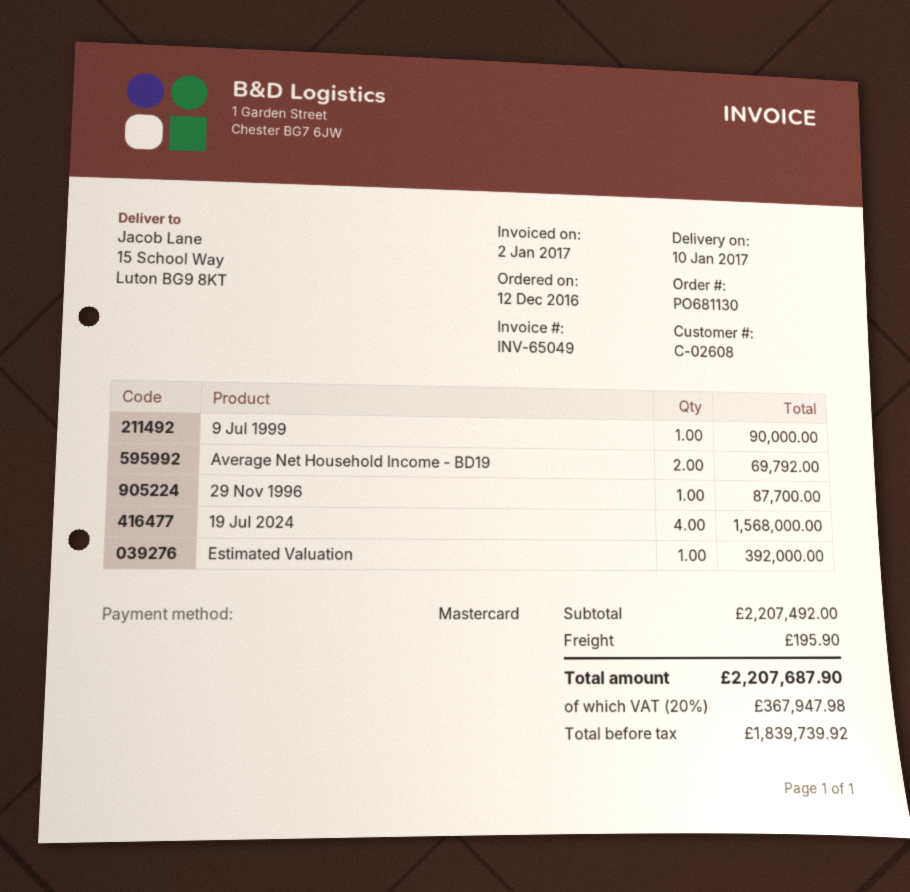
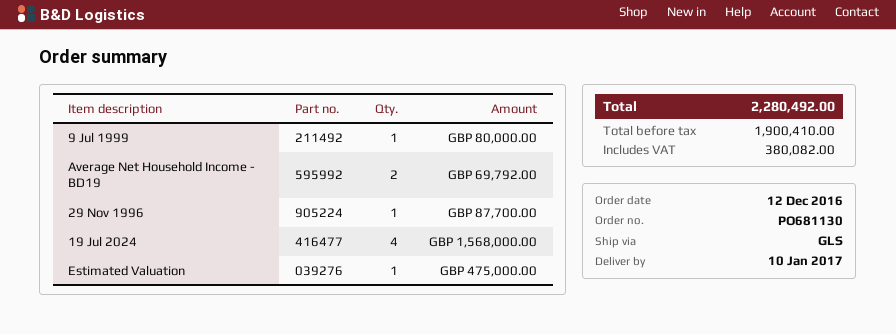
9 Jul 1999: 1 for 90000.00 -> 1 for 80000.00
Estimated Valuation: 1 for 392000.00 -> 1 for 475000.00
shipping: 195.90 -> none
net: 1839739.92 -> 1900410.00
tax: 367947.98 -> 380082.00
total: 2207687.90 -> 2280492.00

